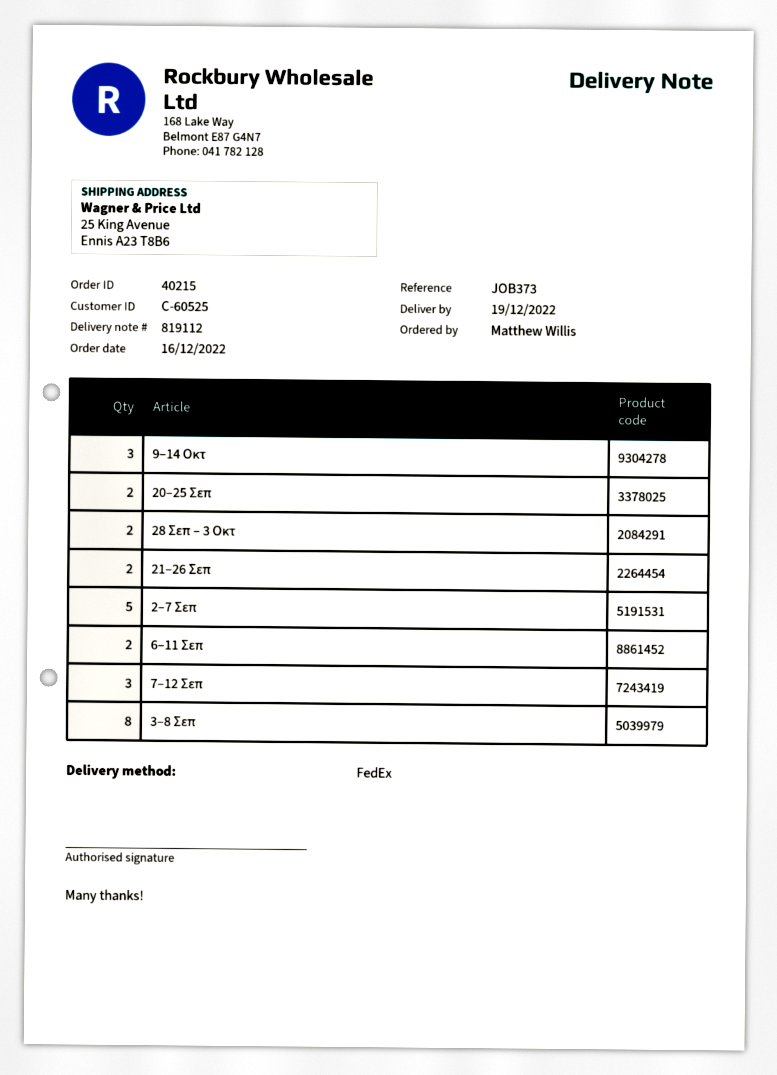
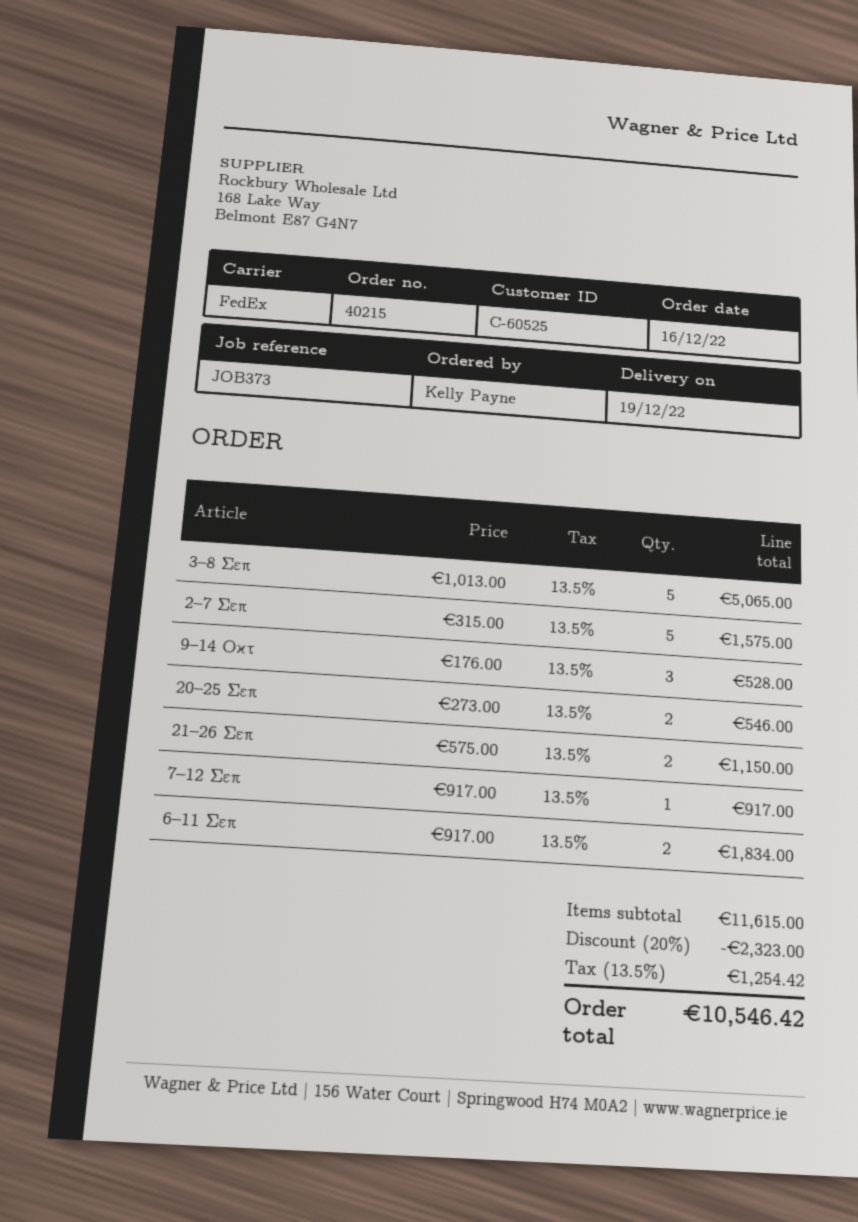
ordered by: Matthew Willis -> Kelly Payne
28 Σεπ – 3 Οκτ: 2 -> none
7–12 Σεπ: 3 -> 1
3–8 Σεπ: 8 -> 5

